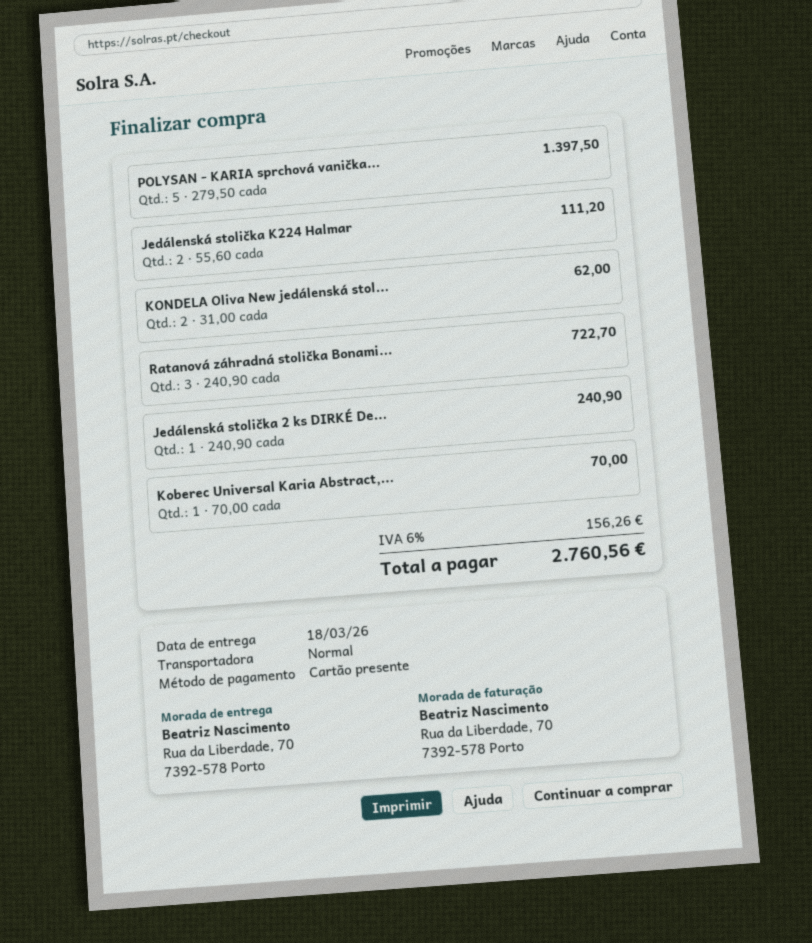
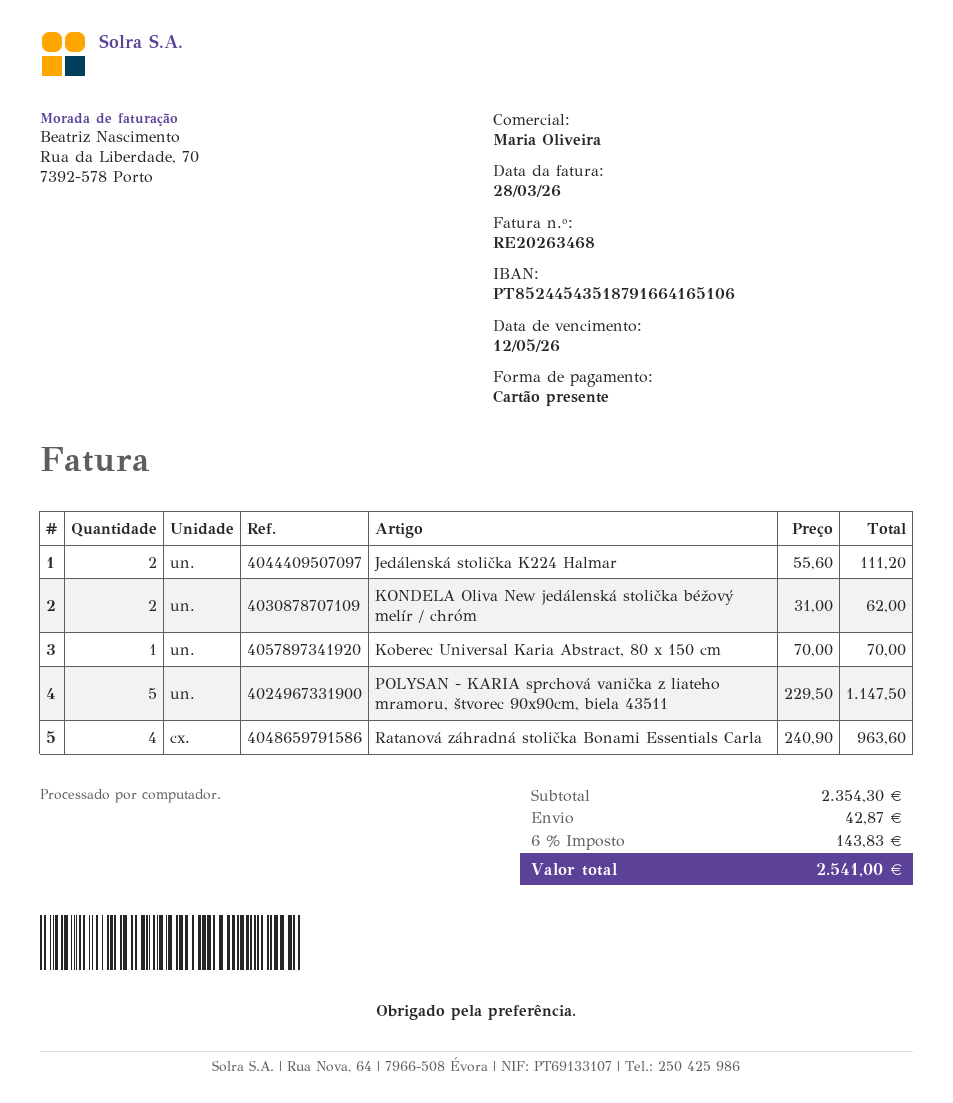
POLYSAN - KARIA sprchová vanička...: 5 x 279.50 = 1397.50 -> 5 x 229.50 = 1147.50
Ratanová záhradná stolička Bonami...: 3 x 240.90 = 722.70 -> 4 x 240.90 = 963.60
Jedálenská stolička 2 ks DIRKÉ De...: 1 x 240.90 = 240.90 -> none
shipping: none -> 42.87
tax: 6% = 156.26 -> 6% = 143.83
total: 2760.56 -> 2541.00

